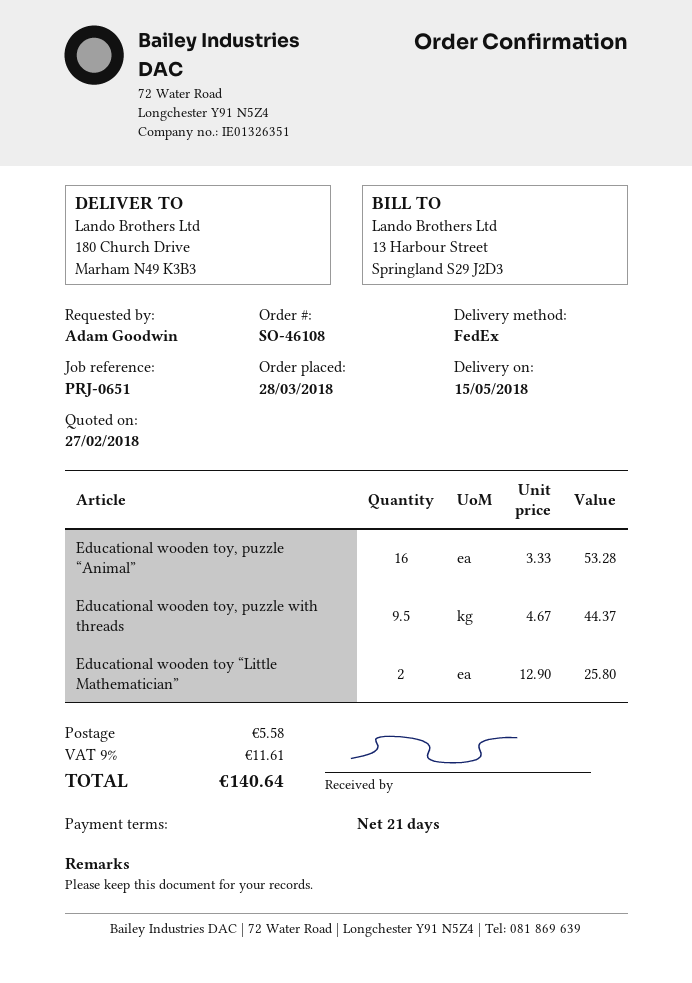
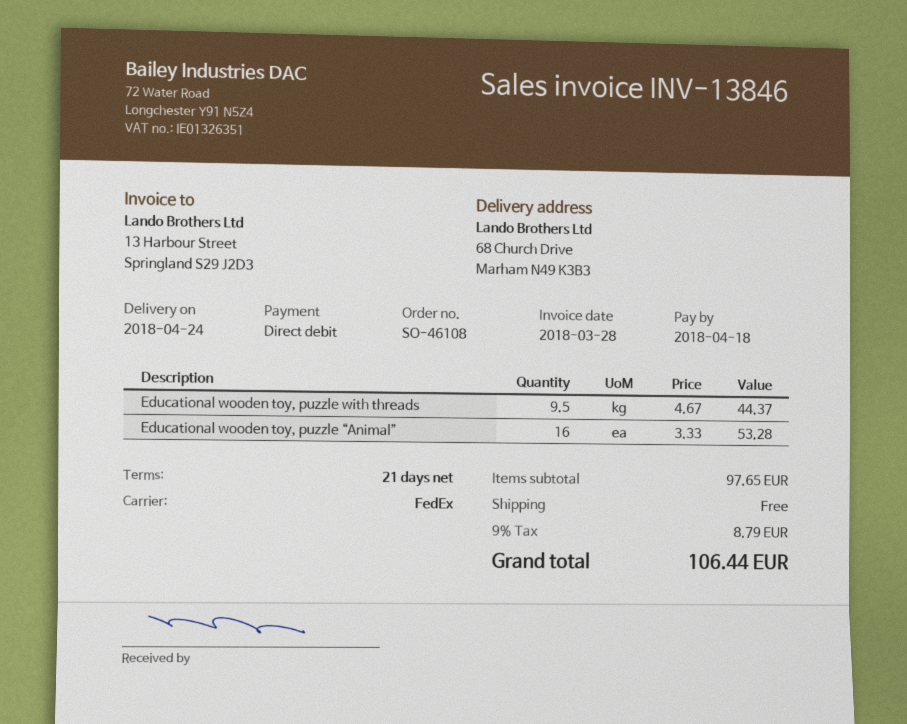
delivery date: 2018-05-15 -> 2018-04-24
ship to: 180 Church Drive, Marham N49 K3B3 -> 68 Church Drive, Marham N49 K3B3
Educational wooden toy “Little Mathematician”: 2 x 12.90 = 25.80 -> none
shipping: 5.58 -> 0.00
tax: 9% = 11.61 -> 9% = 8.79
total: 140.64 -> 106.44

